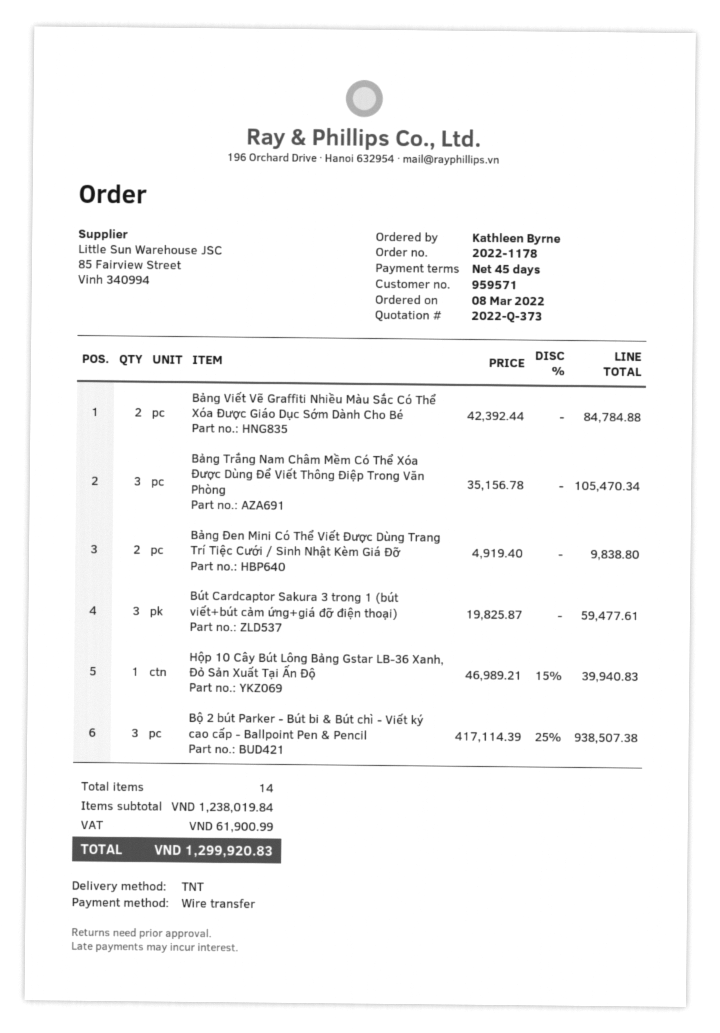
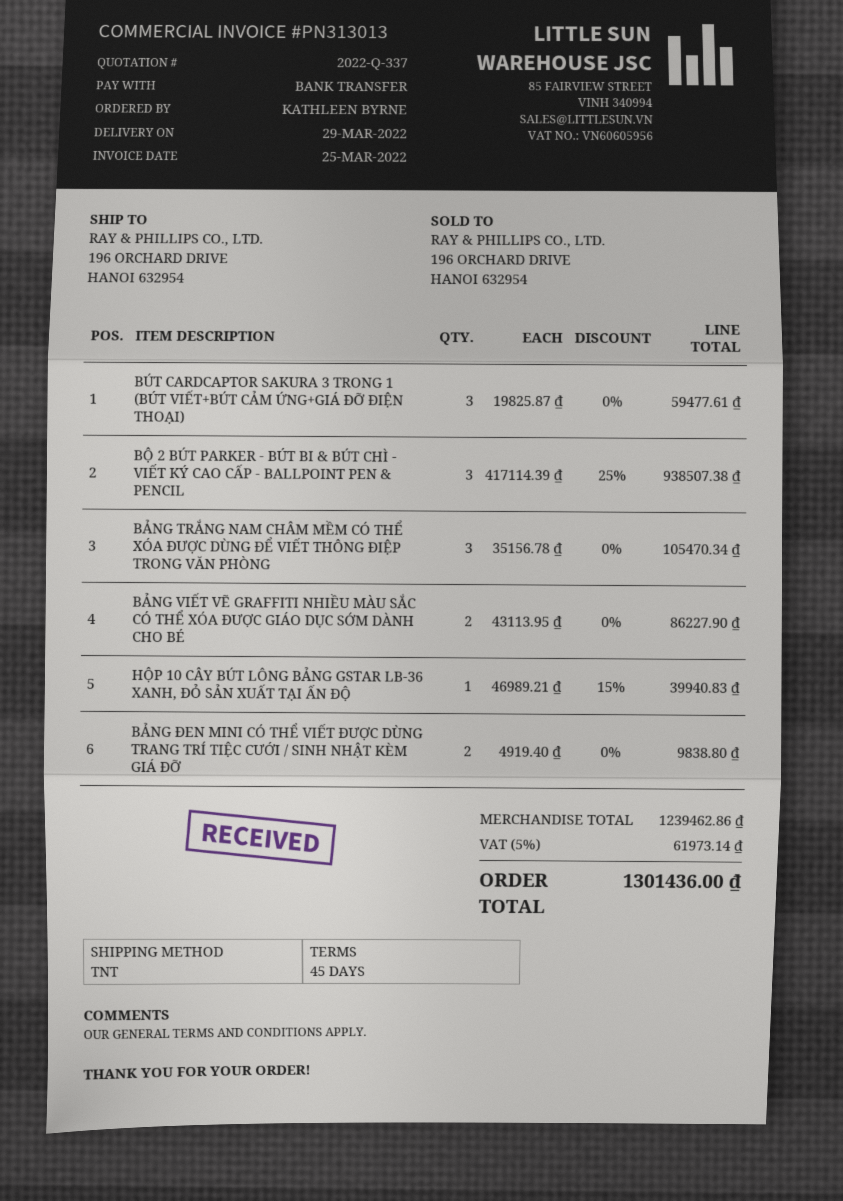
quote number: 2022-Q-373 -> 2022-Q-337
Bảng Viết Vẽ Graffiti Nhiều Màu Sắc Có Thể Xóa Được Giáo Dục Sớm Dành Cho Bé: 2 x 42392.44 = 84784.88 -> 2 x 43113.95 = 86227.90
subtotal: 1238019.84 -> 1239462.86
tax: 61900.99 -> 61973.14
total: 1299920.83 -> 1301436.00

